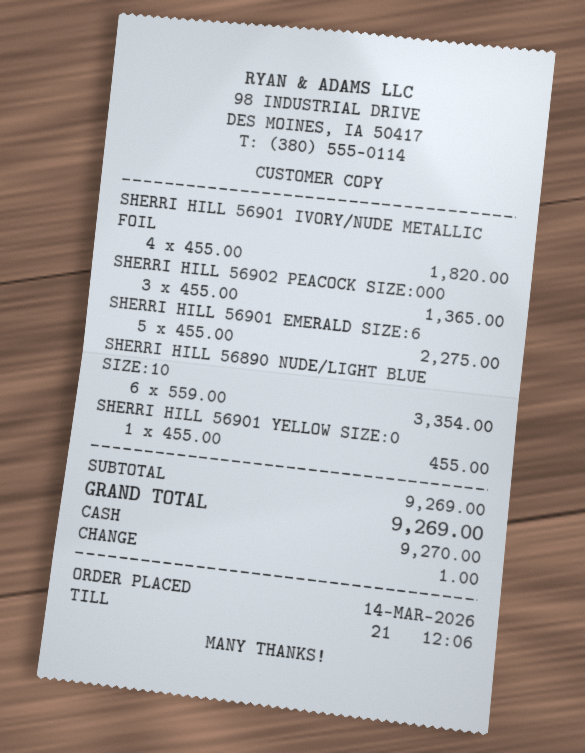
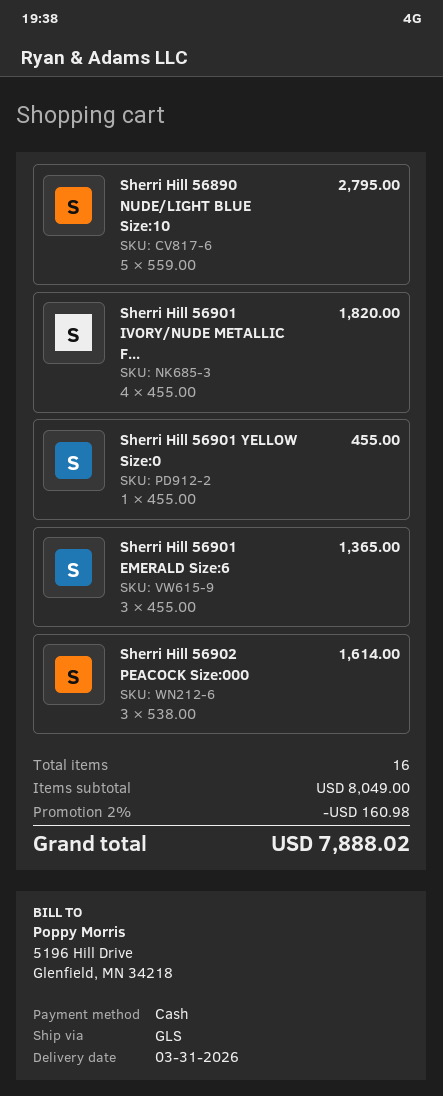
SHERRI HILL 56902 PEACOCK SIZE:000: 3 x 455.00 = 1365.00 -> 3 x 538.00 = 1614.00
SHERRI HILL 56901 EMERALD SIZE:6: 5 x 455.00 = 2275.00 -> 3 x 455.00 = 1365.00
SHERRI HILL 56890 NUDE/LIGHT BLUE SIZE:10: 6 x 559.00 = 3354.00 -> 5 x 559.00 = 2795.00
subtotal: 9269.00 -> 8049.00
discount: none -> 2% = 160.98
total: 9269.00 -> 7888.02

